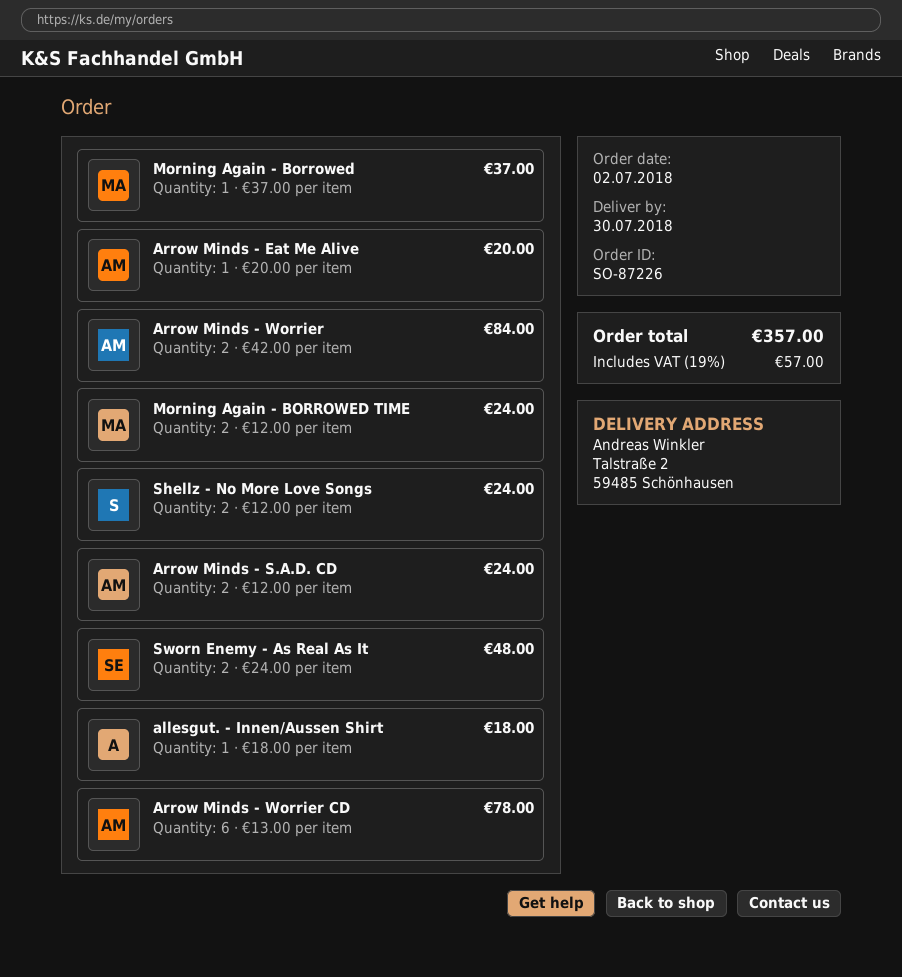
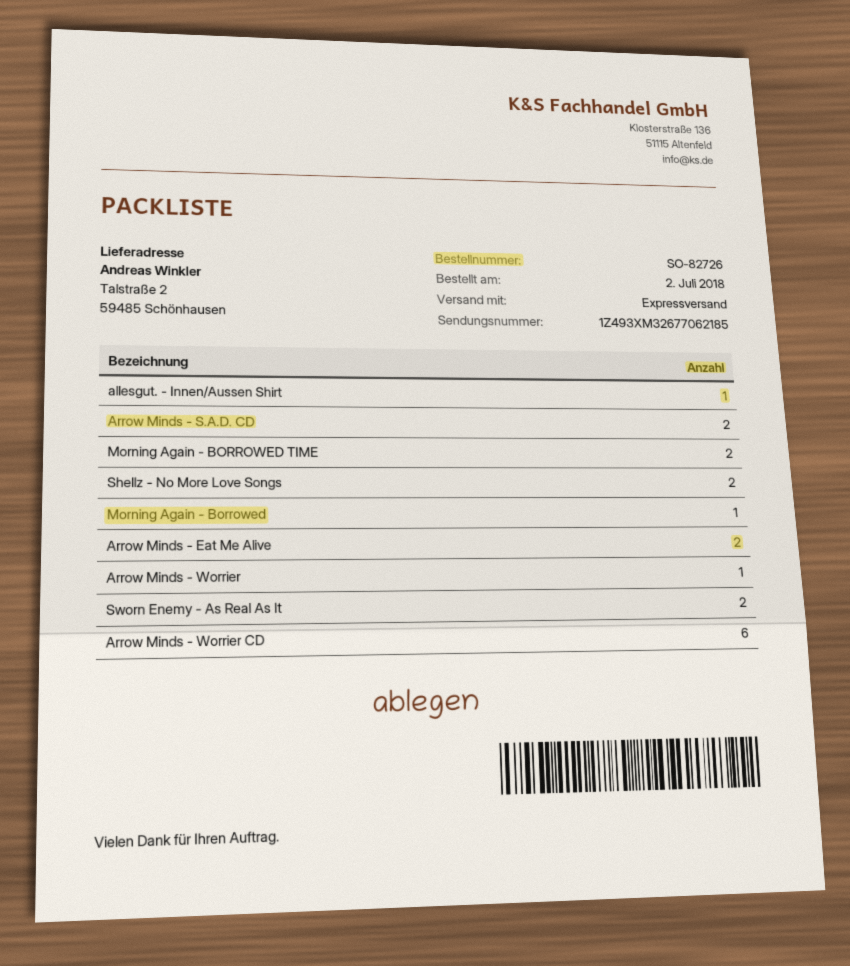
order number: SO-87226 -> SO-82726
Arrow Minds - Eat Me Alive: 1 -> 2
Arrow Minds - Worrier: 2 -> 1

